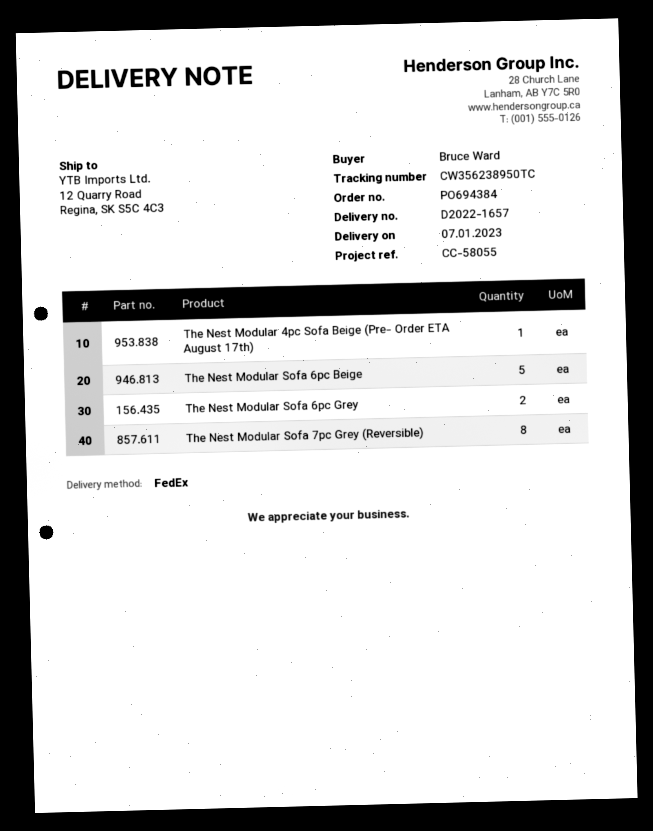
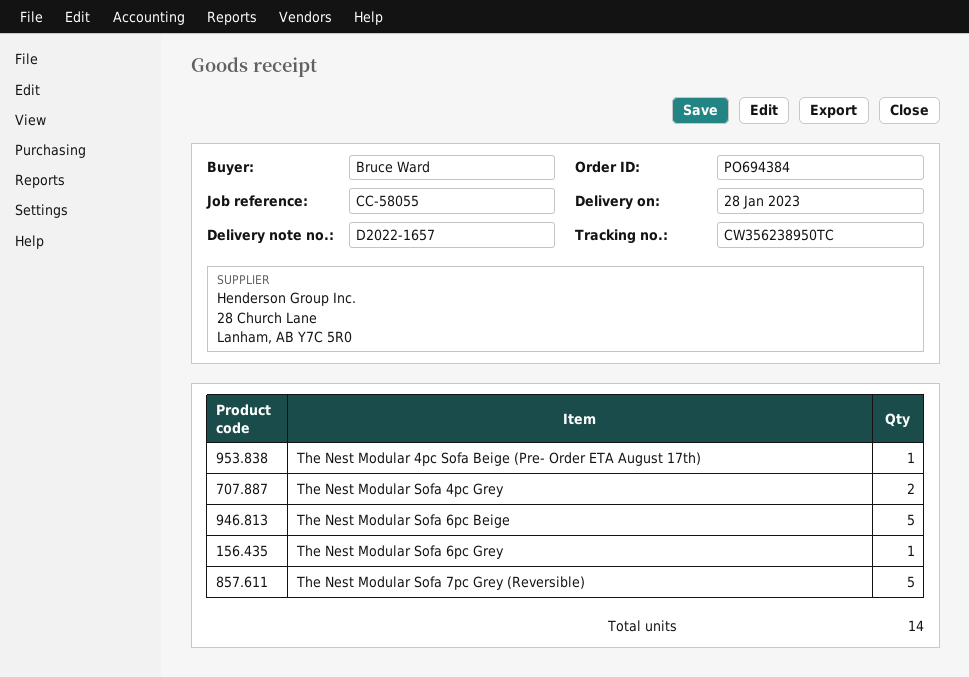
delivery date: 2023-01-07 -> 2023-01-28
The Nest Modular Sofa 6pc Grey: 2 -> 1
The Nest Modular Sofa 7pc Grey (Reversible): 8 -> 5
The Nest Modular Sofa 4pc Grey: none -> 2

